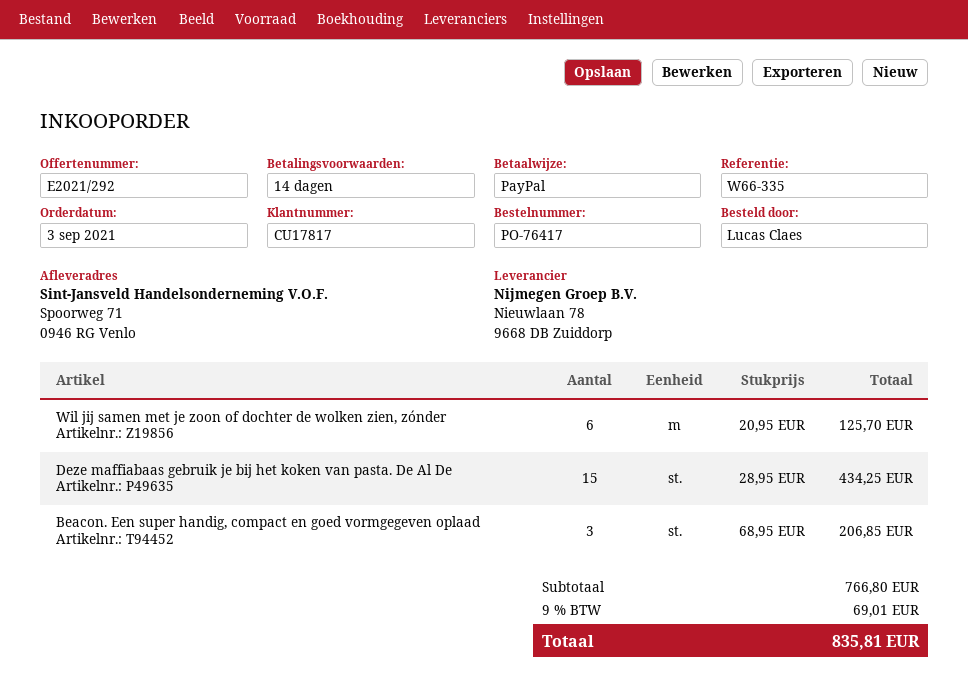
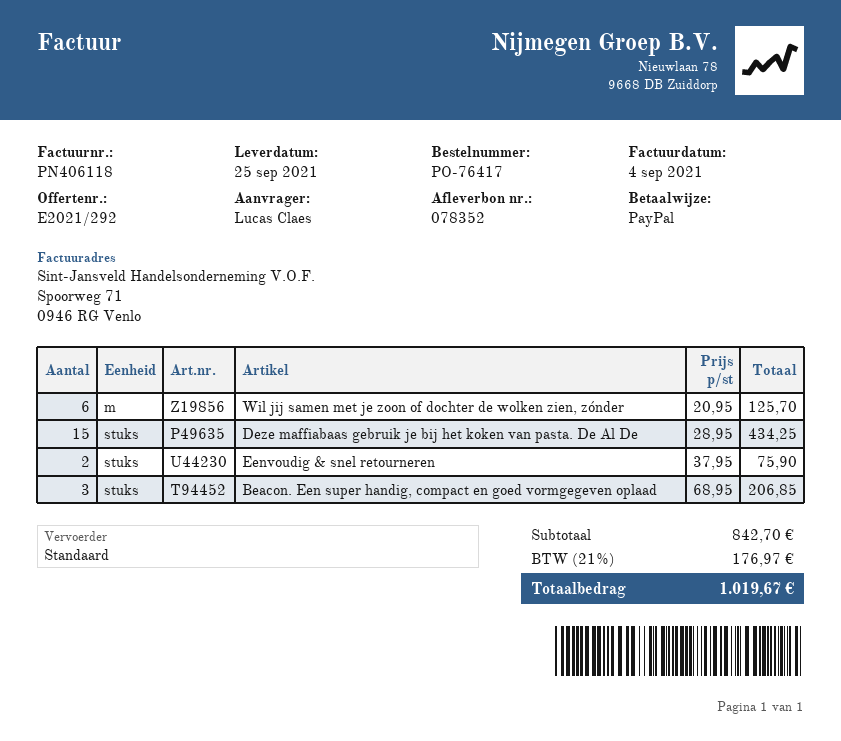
Eenvoudig & snel retourneren: none -> 2 x 37.95 = 75.90
subtotal: 766.80 -> 842.70
tax: 9% = 69.01 -> 21% = 176.97
total: 835.81 -> 1019.67

